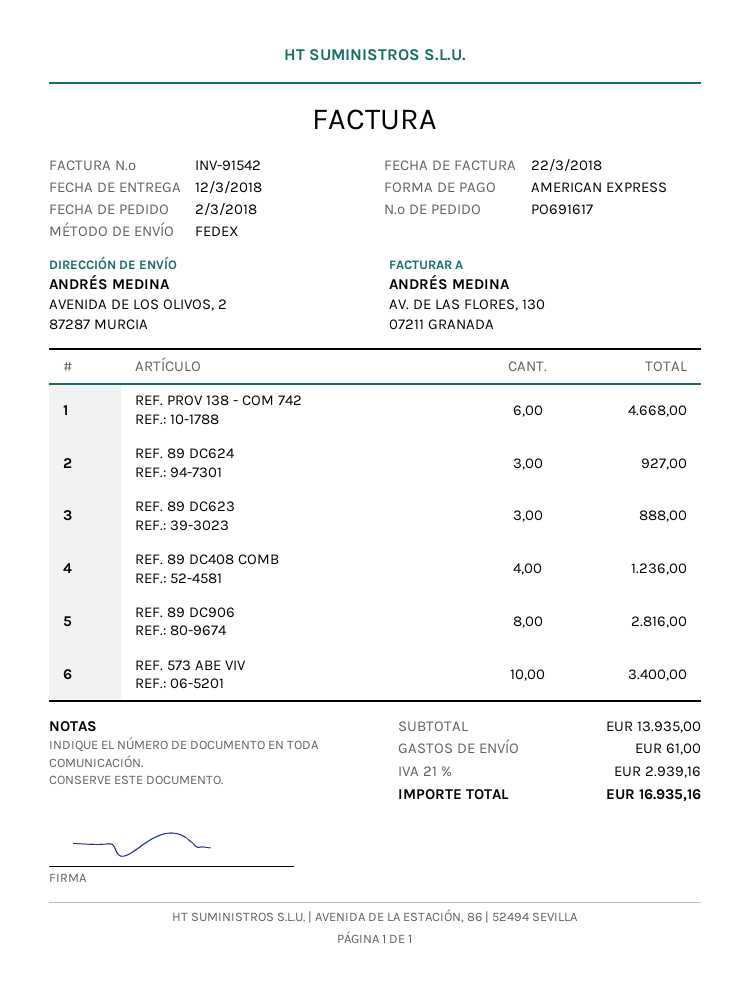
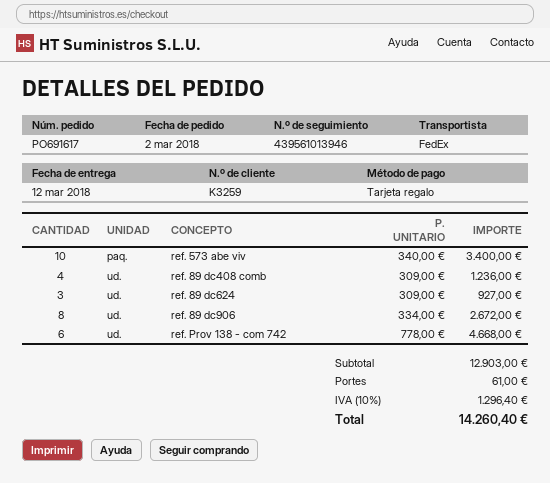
payment method: American Express -> gift card
REF. 89 DC623: 3 for 888.00 -> none
REF. 89 DC906: 8 for 2816.00 -> 8 for 2672.00
subtotal: 13935.00 -> 12903.00
tax: 21% = 2939.16 -> 10% = 1296.40
total: 16935.16 -> 14260.40

